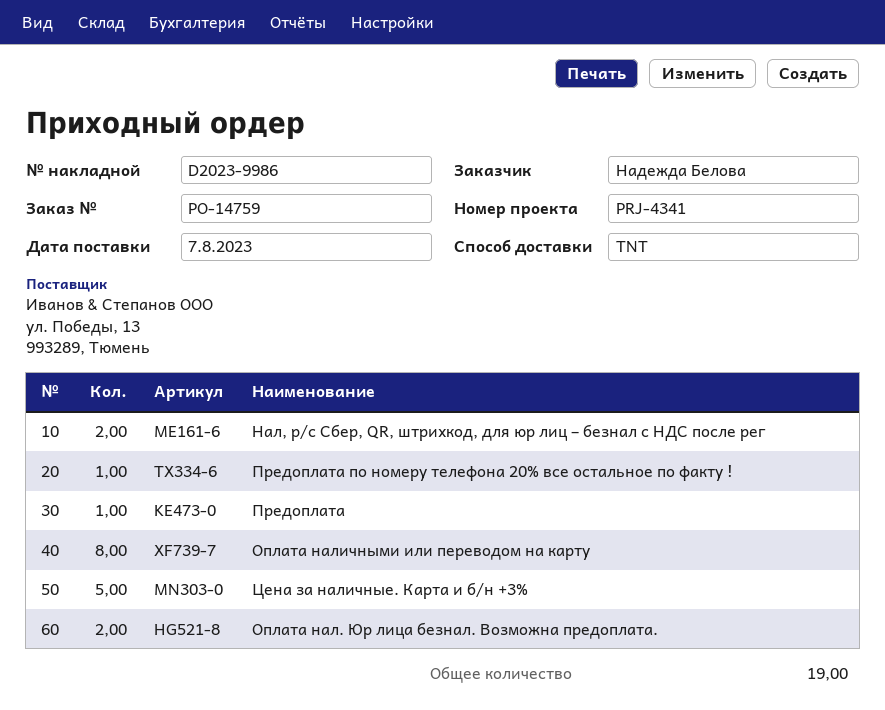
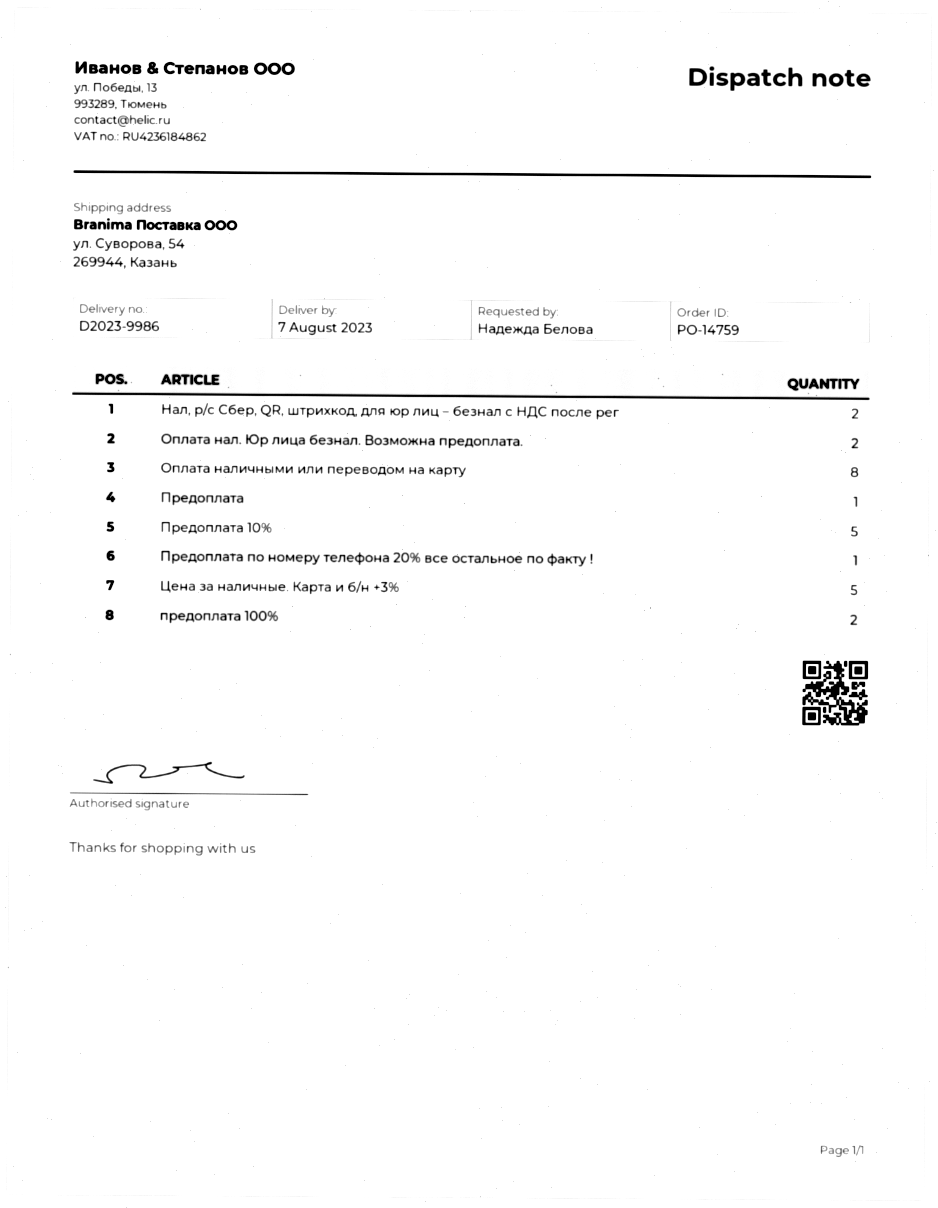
Предоплата 10%: none -> 5
предоплата 100%: none -> 2

